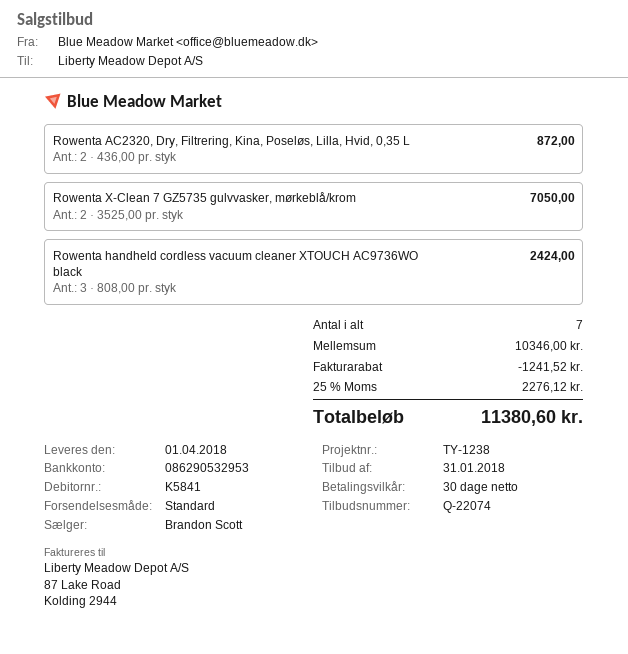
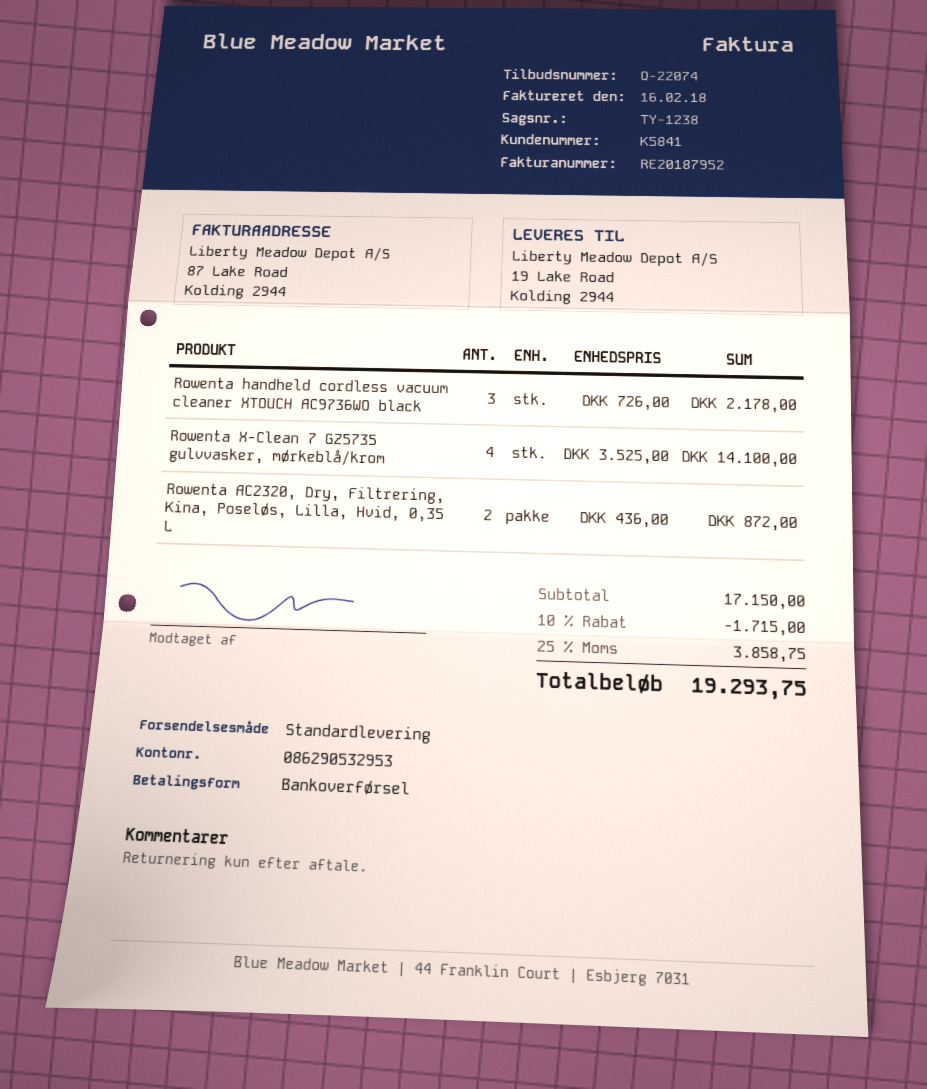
Rowenta X-Clean 7 GZ5735 gulvvasker, mørkeblå/krom: 2 x 3525.00 = 7050.00 -> 4 x 3525.00 = 14100.00
Rowenta handheld cordless vacuum cleaner XTOUCH AC9736WO black: 3 x 808.00 = 2424.00 -> 3 x 726.00 = 2178.00
subtotal: 10346.00 -> 17150.00
discount: 1241.52 -> 1715.00
tax: 25% = 2276.12 -> 25% = 3858.75
total: 11380.60 -> 19293.75

